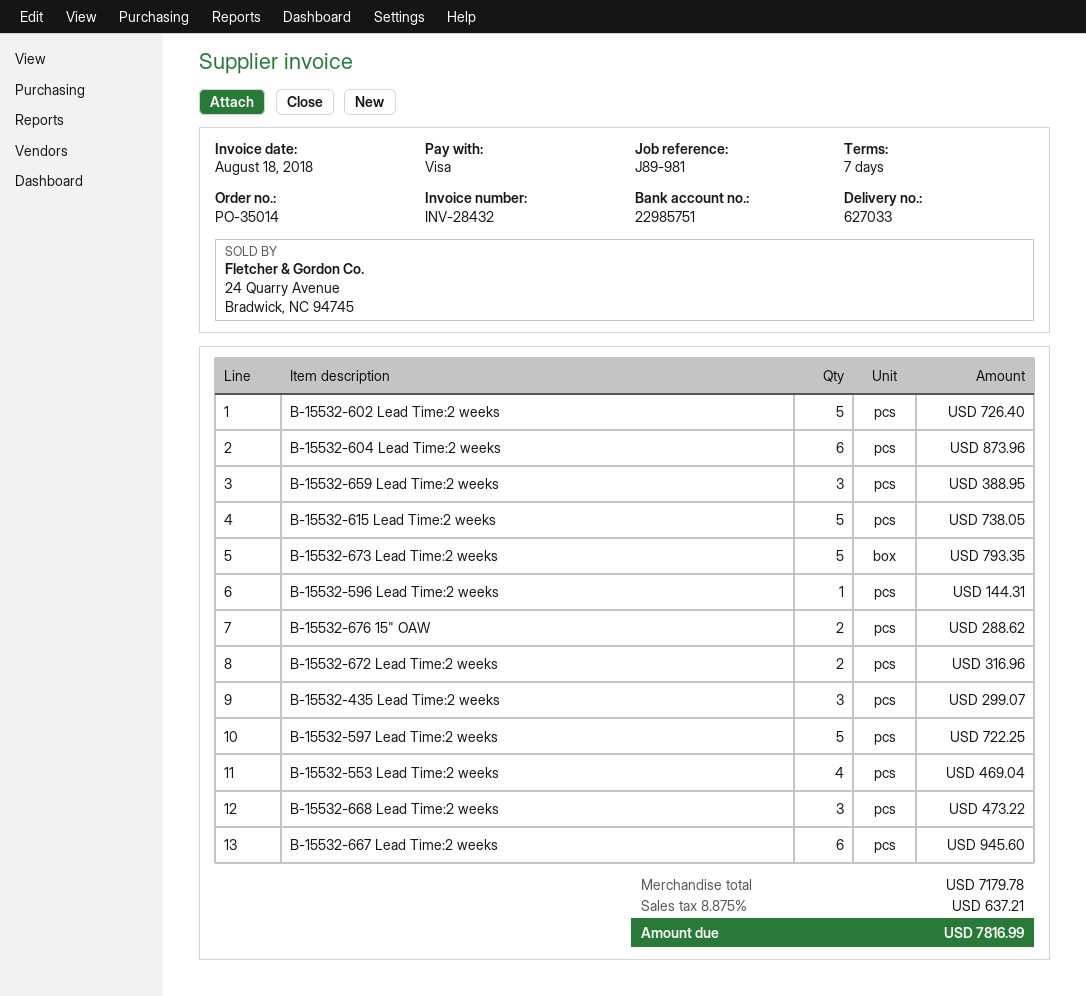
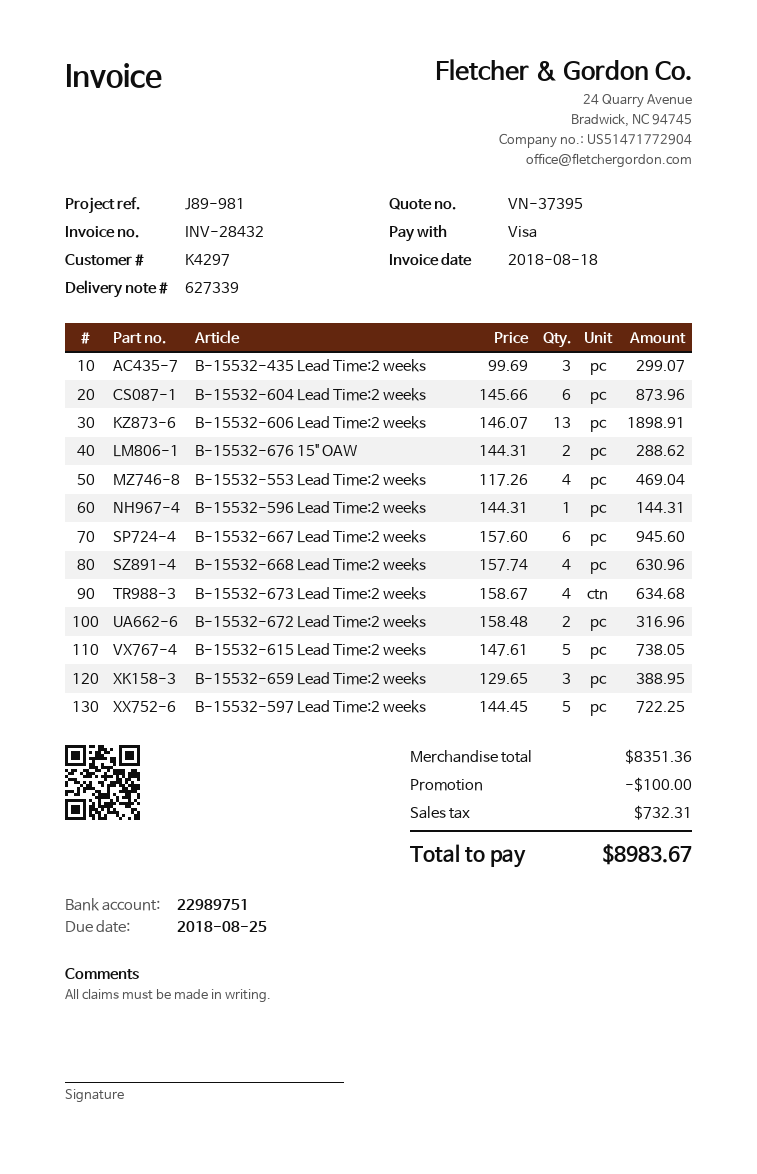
delivery note number: 627033 -> 627339
bank account: 22985751 -> 22989751
B-15532-602 Lead Time:2 weeks: 5 for 726.40 -> none
B-15532-673 Lead Time:2 weeks: 5 for 793.35 -> 4 for 634.68
B-15532-668 Lead Time:2 weeks: 3 for 473.22 -> 4 for 630.96
B-15532-606 Lead Time:2 weeks: none -> 13 for 1898.91
subtotal: 7179.78 -> 8351.36
discount: none -> 100.00
tax: 637.21 -> 732.31
total: 7816.99 -> 8983.67

